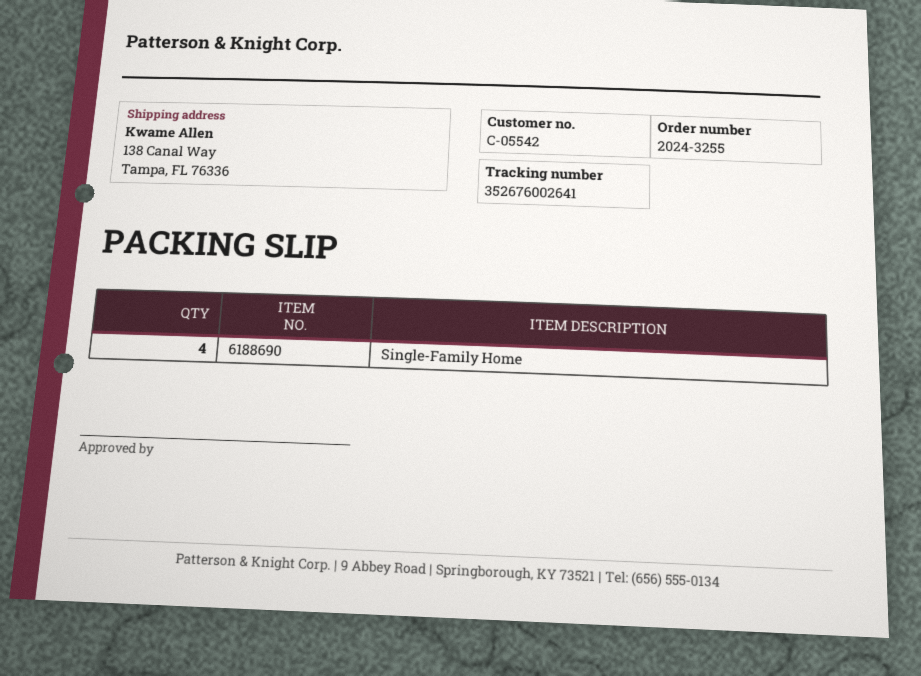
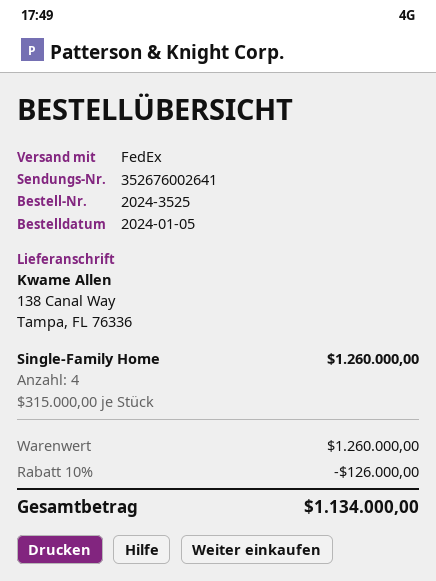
order number: 2024-3255 -> 2024-3525

